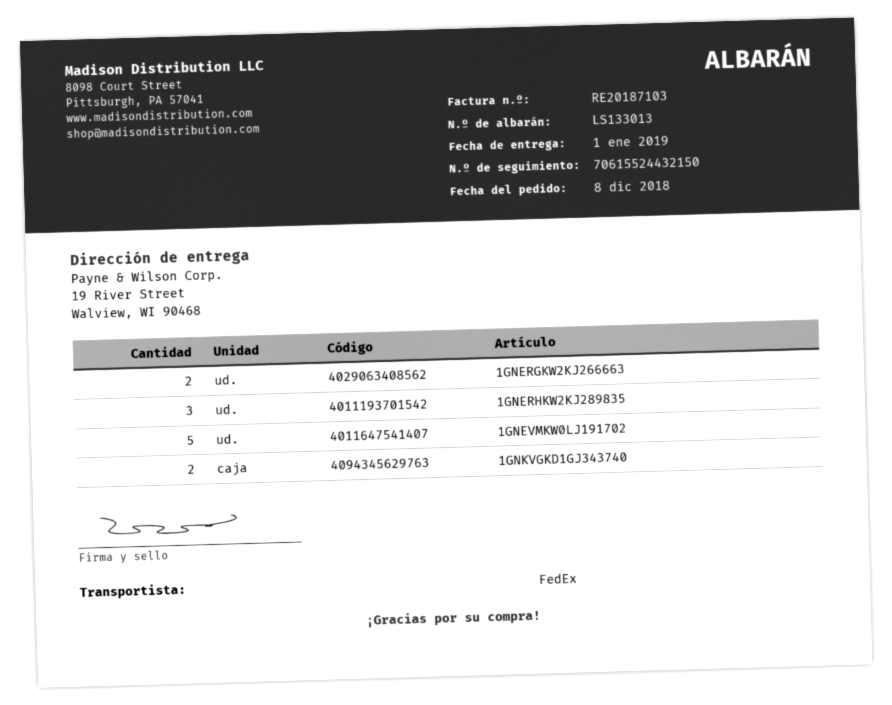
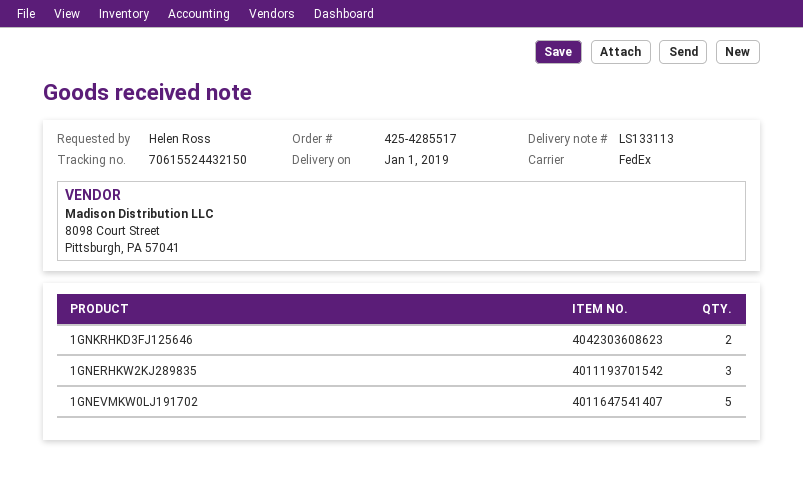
delivery note number: LS133013 -> LS133113
1GNERGKW2KJ266663: 2 -> none
1GNKVGKD1GJ343740: 2 -> none
1GNKRHKD3FJ125646: none -> 2

